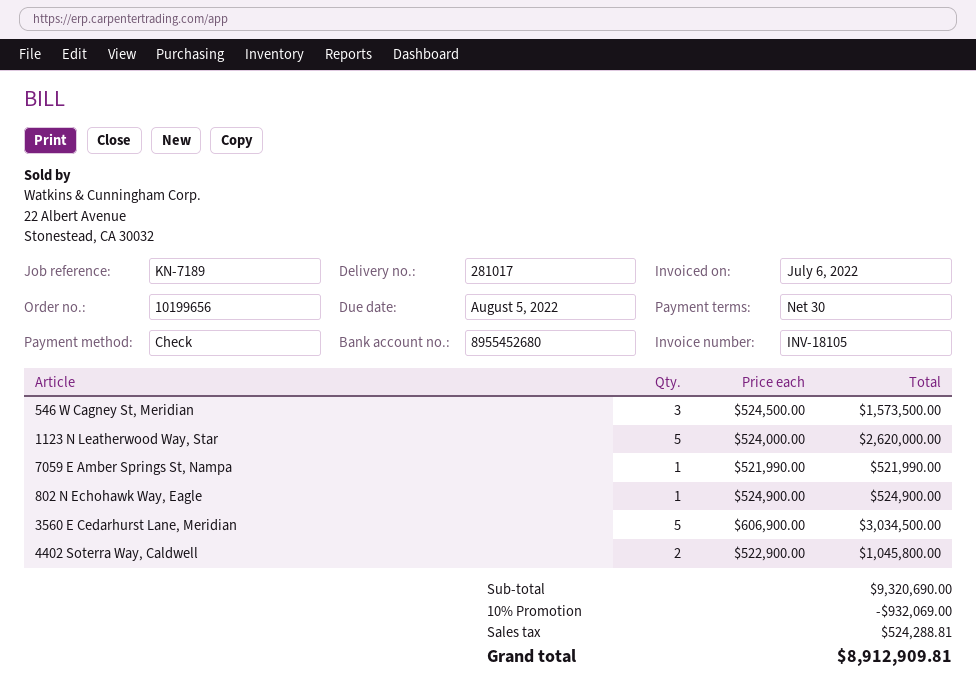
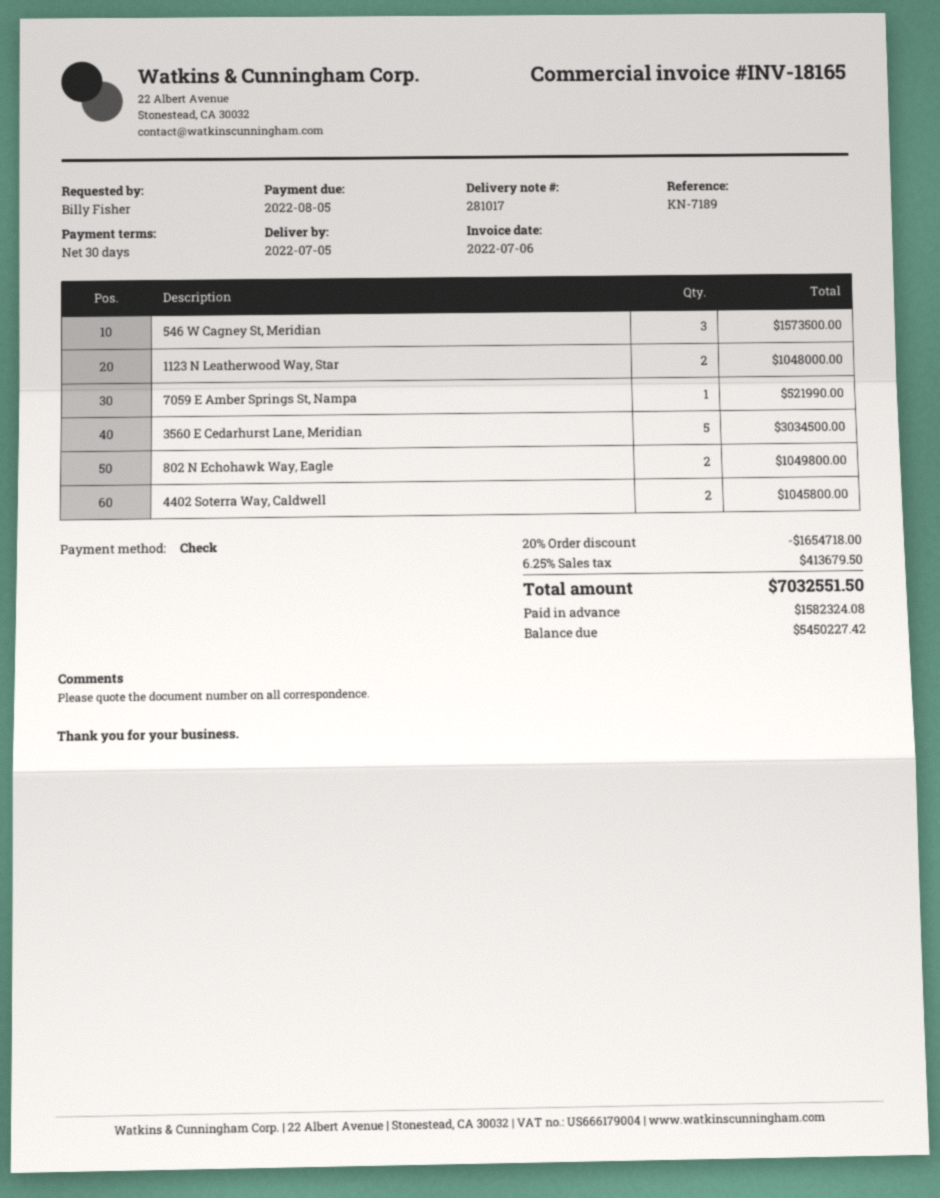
invoice number: INV-18105 -> INV-18165
1123 N Leatherwood Way, Star: 5 for 2620000.00 -> 2 for 1048000.00
802 N Echohawk Way, Eagle: 1 for 524900.00 -> 2 for 1049800.00
discount: 10% = 932069.00 -> 20% = 1654718.00
tax: 524288.81 -> 413679.50
total: 8912909.81 -> 7032551.50

